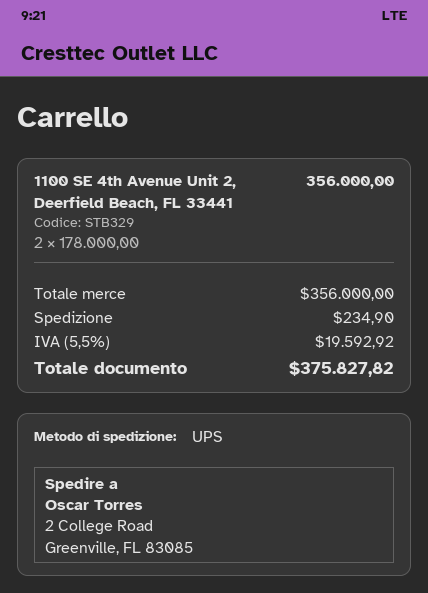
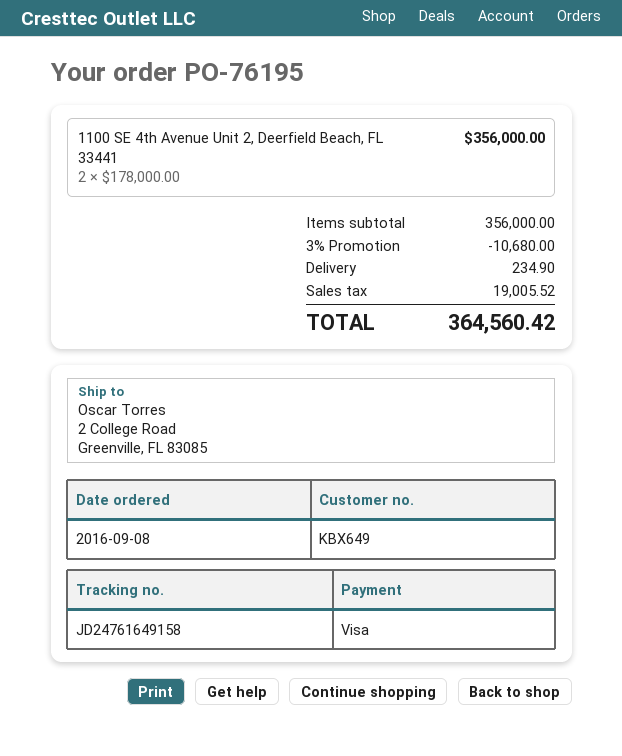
discount: none -> 3% = 10680.00
tax: 19592.92 -> 19005.52
total: 375827.82 -> 364560.42

